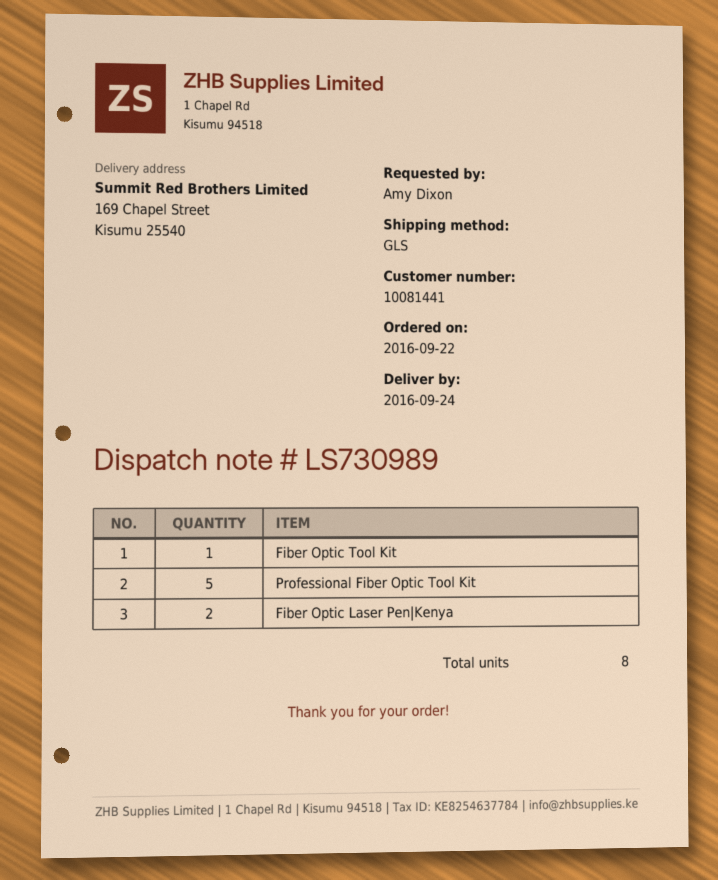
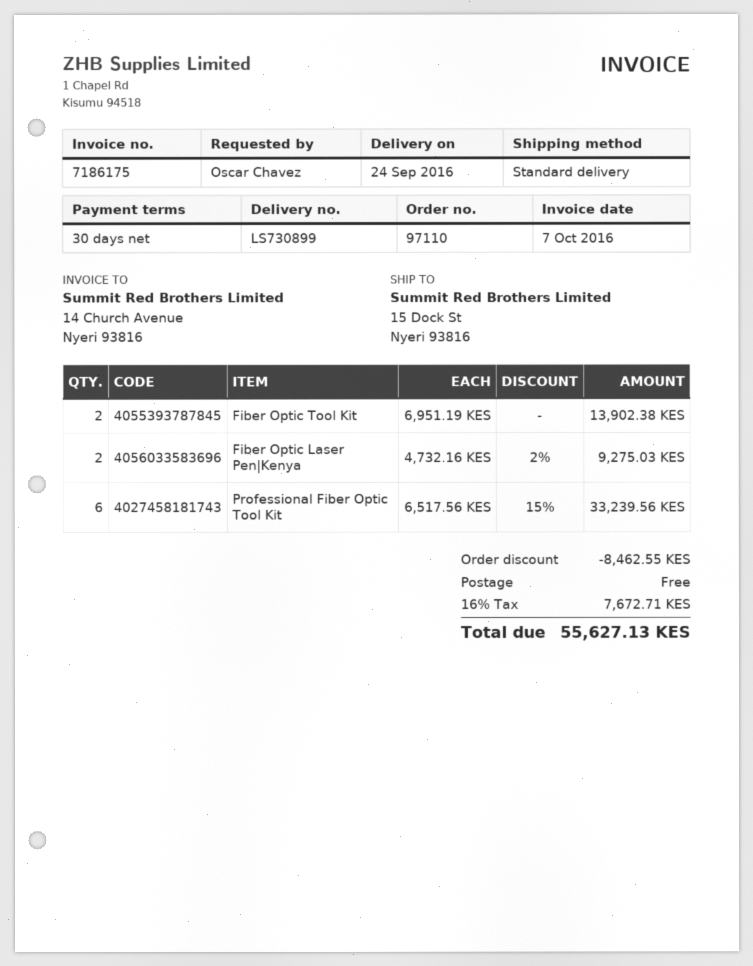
delivery note number: LS730989 -> LS730899
ordered by: Amy Dixon -> Oscar Chavez
shipping method: GLS -> standard
ship to: 169 Chapel Street, Kisumu 25540 -> 15 Dock St, Nyeri 93816
Fiber Optic Tool Kit: 1 -> 2
Professional Fiber Optic Tool Kit: 5 -> 6

